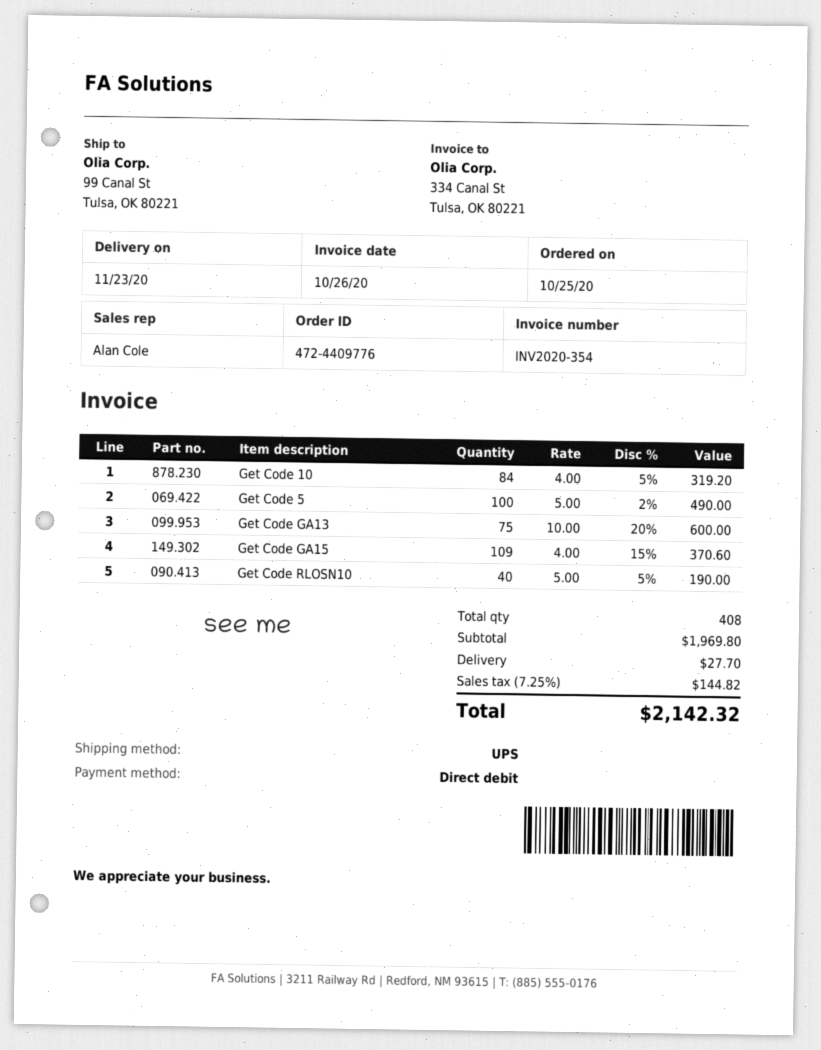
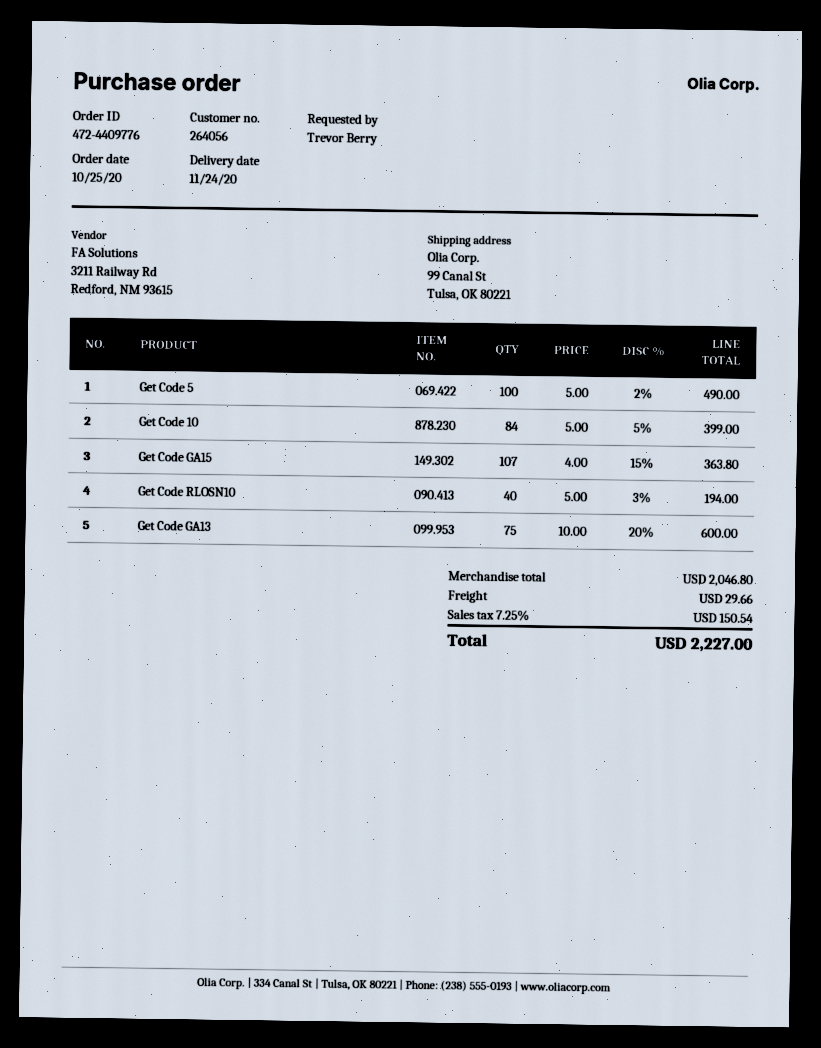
delivery date: 2020-11-23 -> 2020-11-24
Get Code 10: 84 x 4.00 - 5% = 319.20 -> 84 x 5.00 - 5% = 399.00
Get Code GA15: 109 x 4.00 - 15% = 370.60 -> 107 x 4.00 - 15% = 363.80
Get Code RLOSN10: 40 x 5.00 - 5% = 190.00 -> 40 x 5.00 - 3% = 194.00
subtotal: 1969.80 -> 2046.80
shipping: 27.70 -> 29.66
tax: 7.25% = 144.82 -> 7.25% = 150.54
total: 2142.32 -> 2227.00

